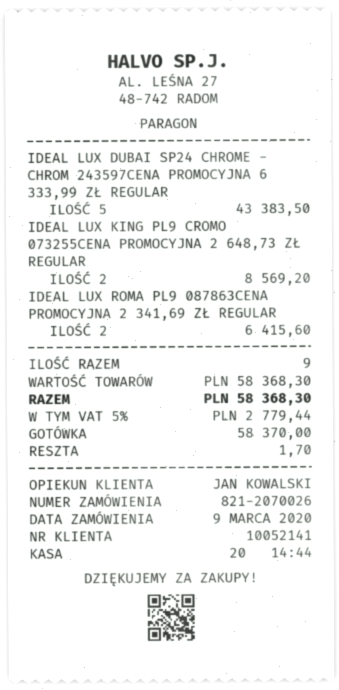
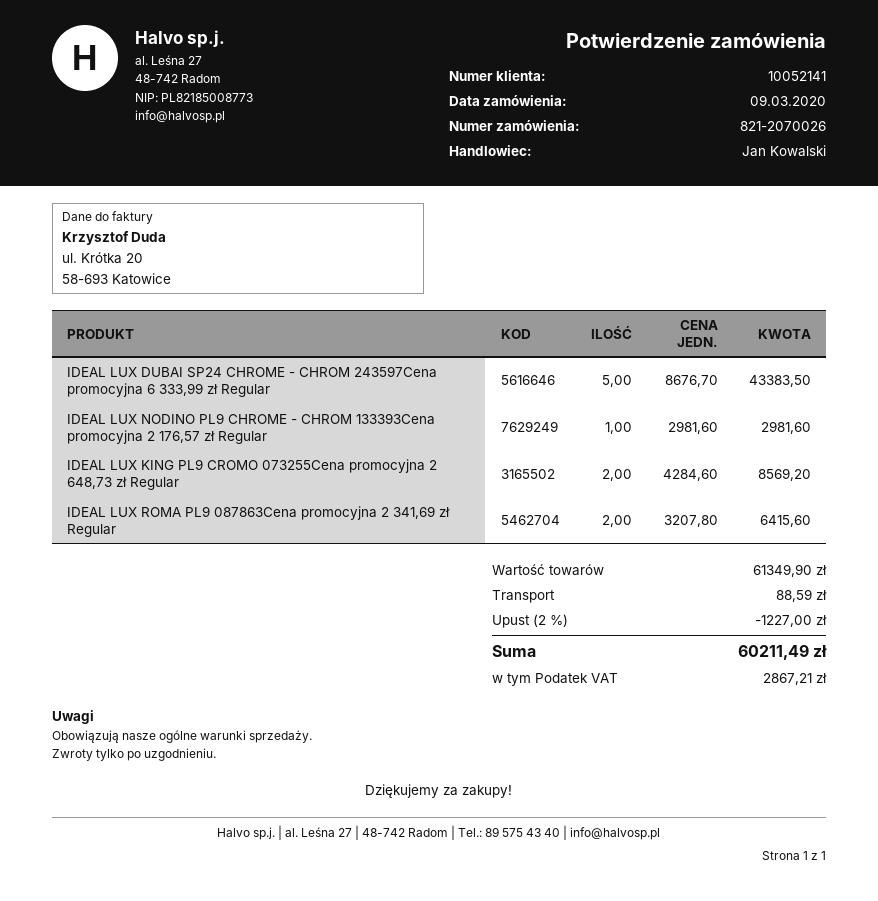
IDEAL LUX NODINO PL9 CHROME - CHROM 133393Cena promocyjna 2 176,57 zł Regular: none -> 1 for 2981.60
subtotal: 58368.30 -> 61349.90
discount: none -> 2% = 1227.00
shipping: none -> 88.59
tax: 2779.44 -> 2867.21
total: 58368.30 -> 60211.49

